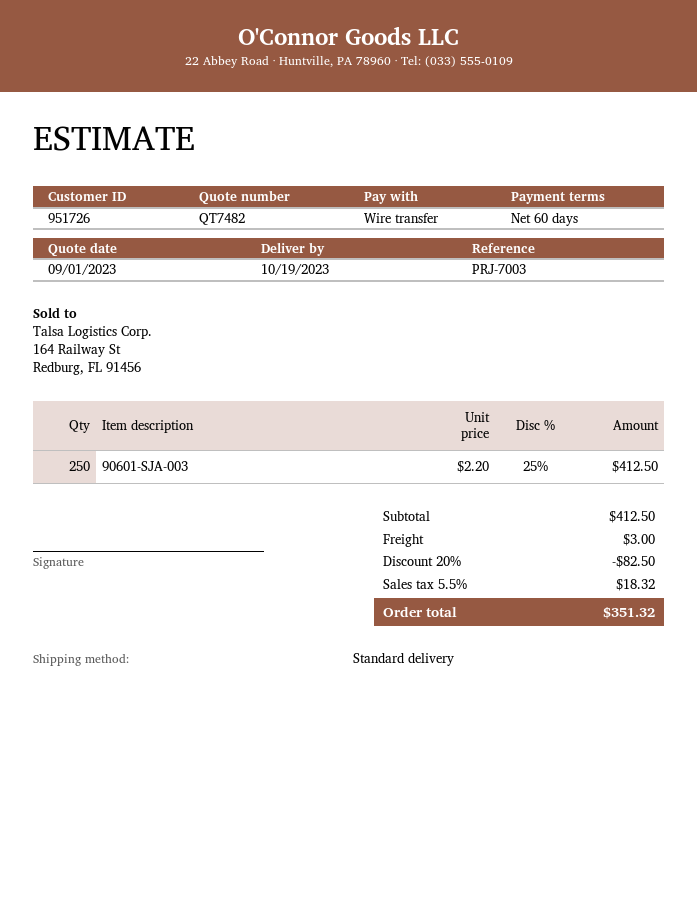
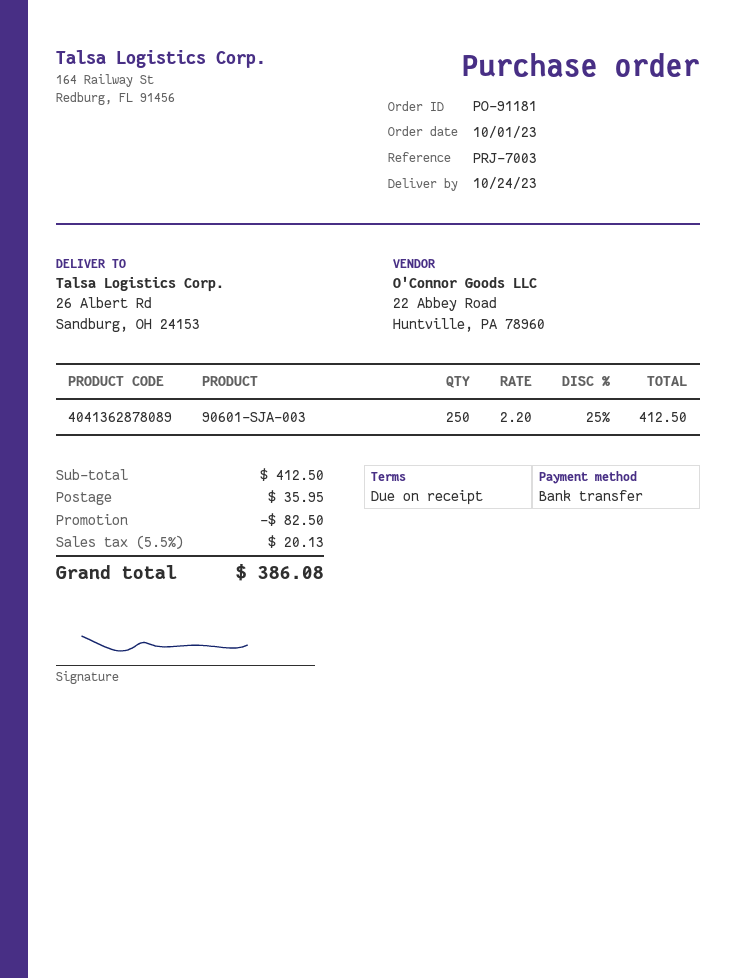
delivery date: 2023-10-19 -> 2023-10-24
payment terms: 60 days -> on receipt
shipping: 3.00 -> 35.95
tax: 5.5% = 18.32 -> 5.5% = 20.13
total: 351.32 -> 386.08

